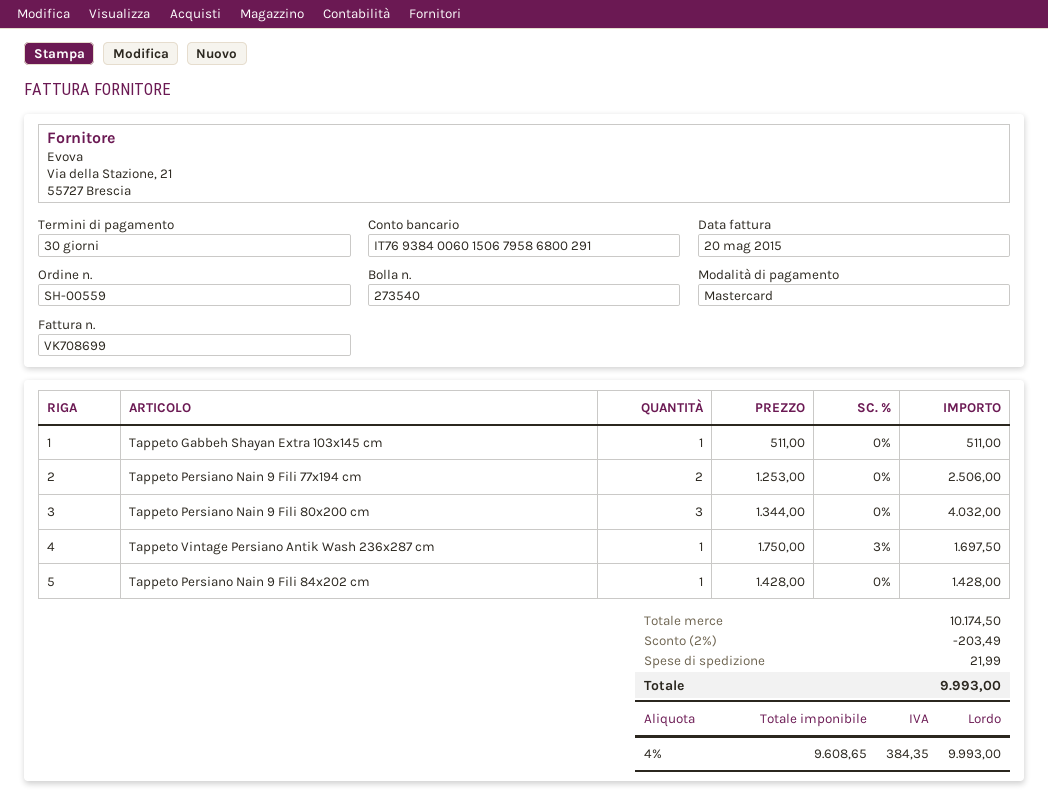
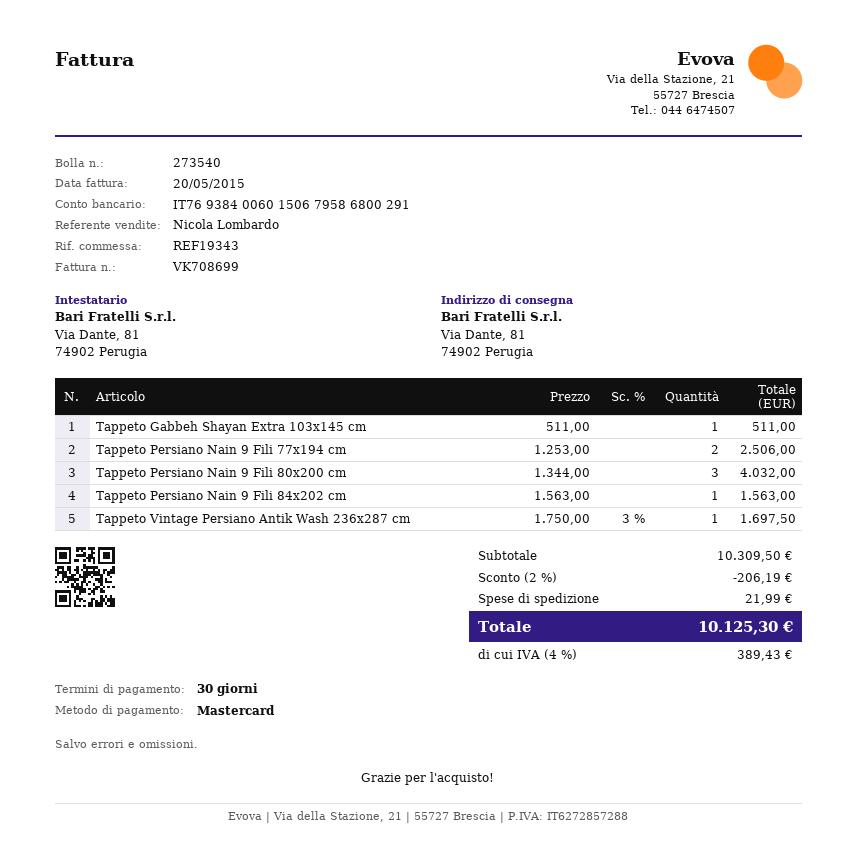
Tappeto Persiano Nain 9 Fili 84x202 cm: 1 x 1428.00 = 1428.00 -> 1 x 1563.00 = 1563.00
subtotal: 10174.50 -> 10309.50
discount: 2% = 203.49 -> 2% = 206.19
tax: 4% = 384.35 -> 4% = 389.43
total: 9993.00 -> 10125.30

